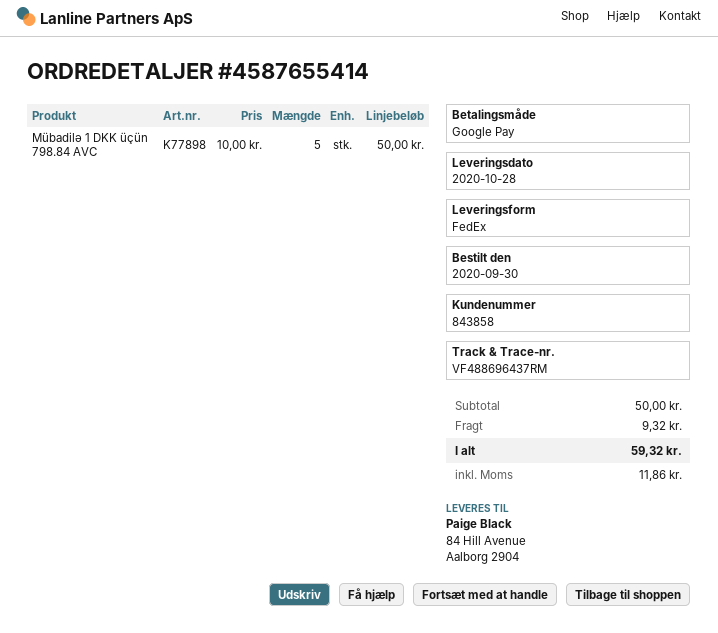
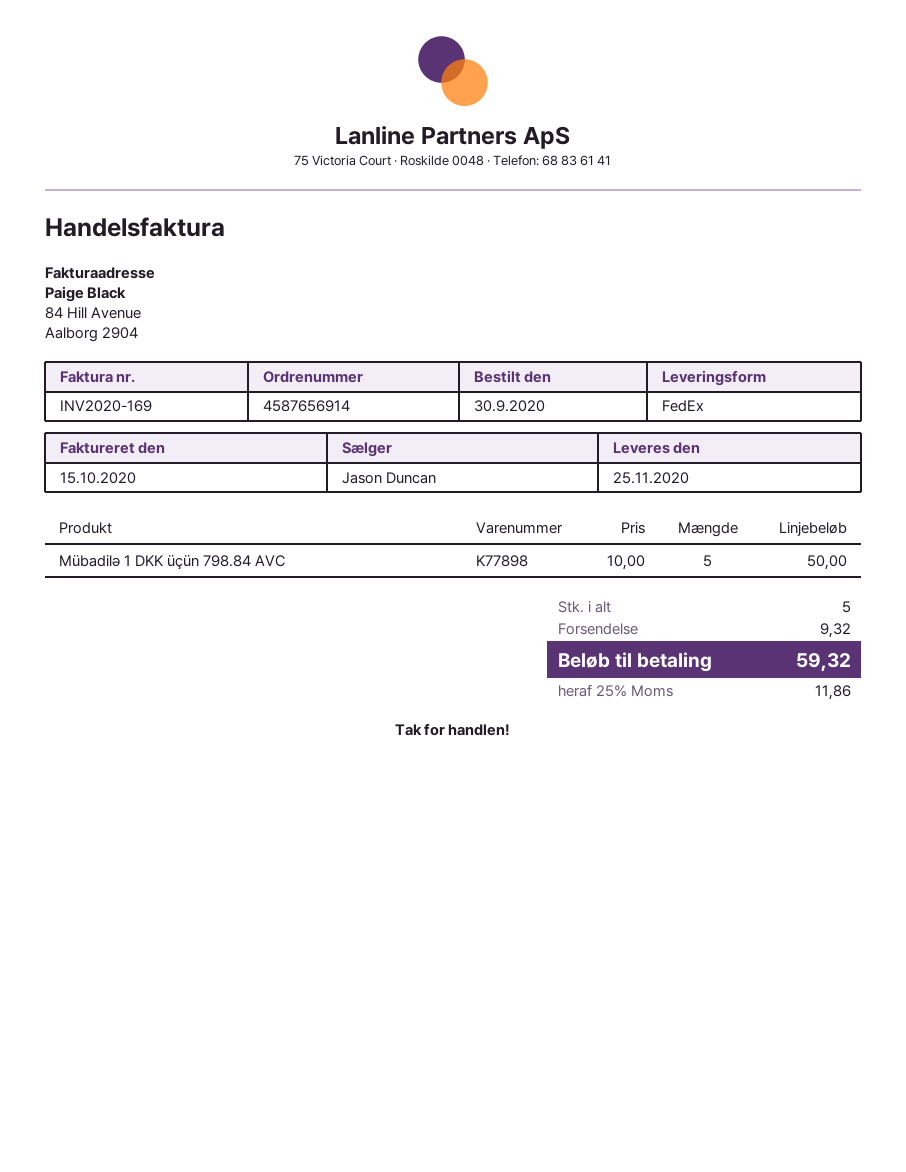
order number: 4587655414 -> 4587656914
delivery date: 2020-10-28 -> 2020-11-25

